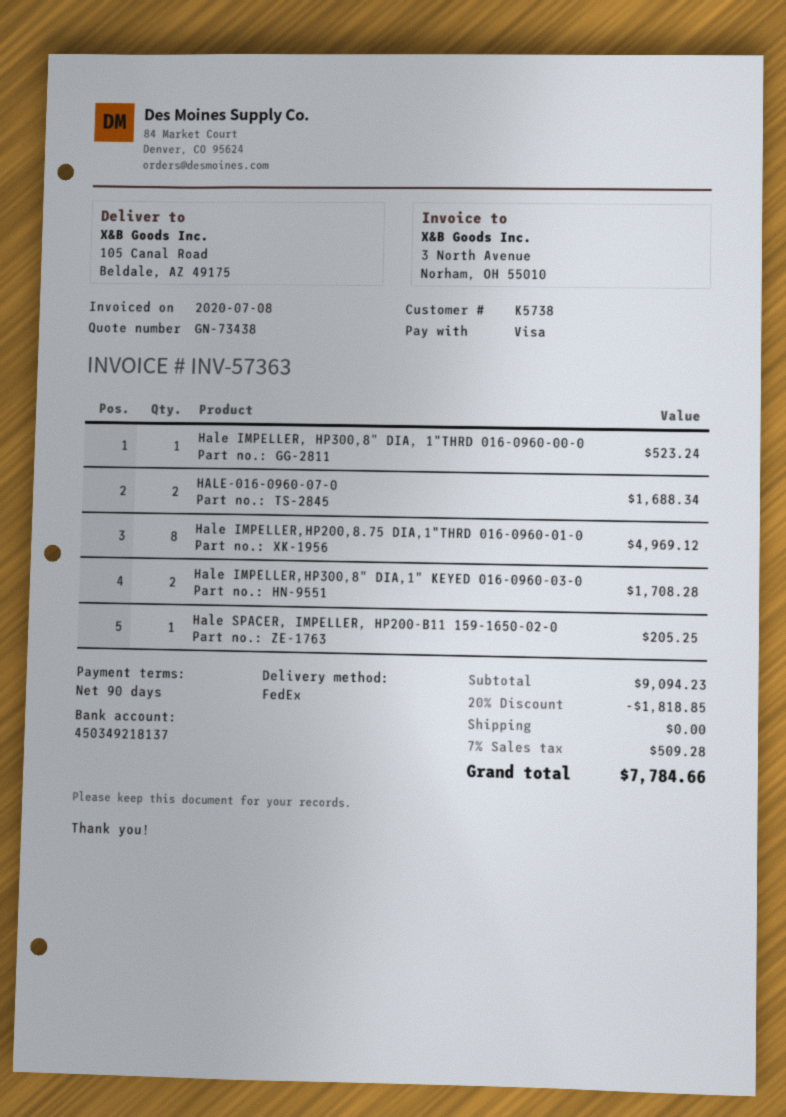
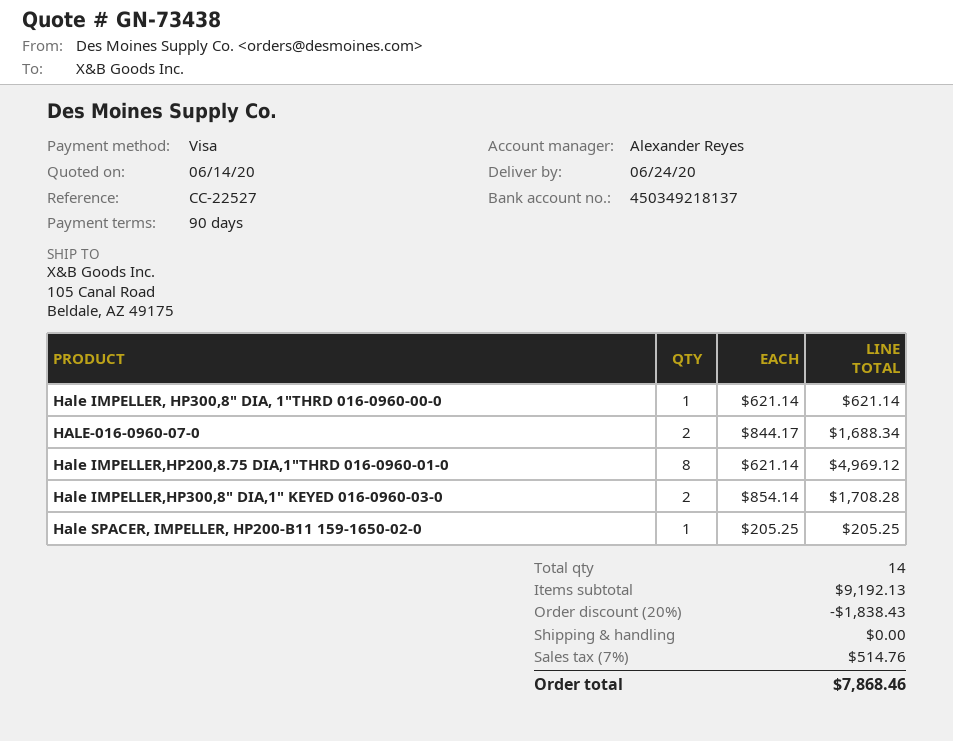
Hale IMPELLER, HP300,8" DIA, 1"THRD 016-0960-00-0: 1 for 523.24 -> 1 for 621.14
subtotal: 9094.23 -> 9192.13
discount: 20% = 1818.85 -> 20% = 1838.43
tax: 7% = 509.28 -> 7% = 514.76
total: 7784.66 -> 7868.46

